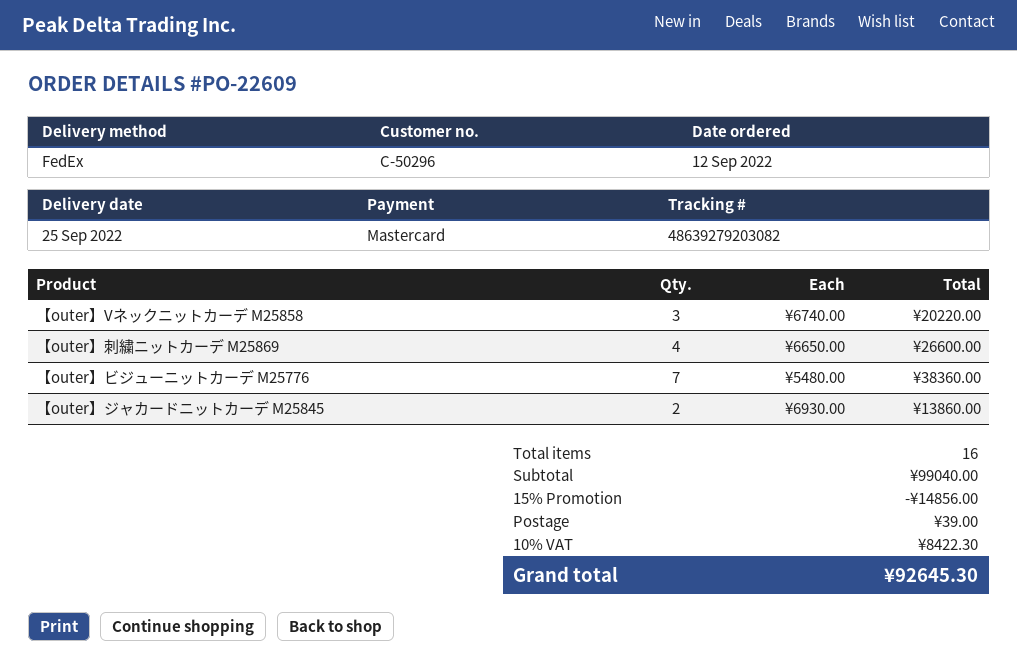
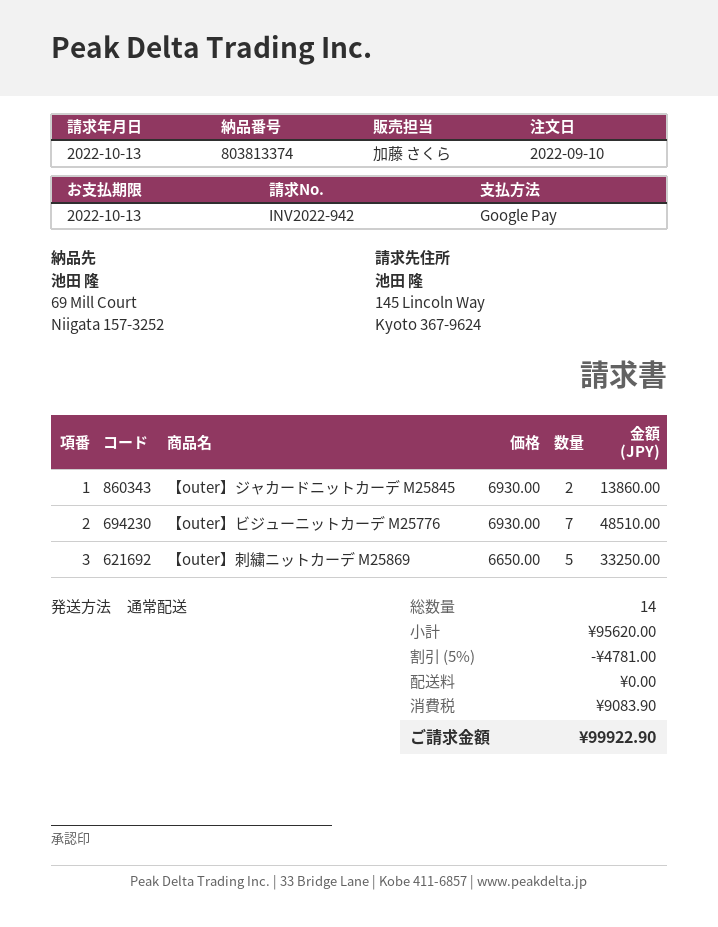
order date: 2022-09-12 -> 2022-09-10
payment method: Mastercard -> Google Pay
shipping method: FedEx -> standard
【outer】Vネックニットカーデ M25858: 3 x 6740.00 = 20220.00 -> none
【outer】刺繍ニットカーデ M25869: 4 x 6650.00 = 26600.00 -> 5 x 6650.00 = 33250.00
【outer】ビジューニットカーデ M25776: 7 x 5480.00 = 38360.00 -> 7 x 6930.00 = 48510.00
total quantity: 16 -> 14
subtotal: 99040.00 -> 95620.00
discount: 15% = 14856.00 -> 5% = 4781.00
shipping: 39.00 -> 0.00
tax: 8422.30 -> 9083.90
total: 92645.30 -> 99922.90

